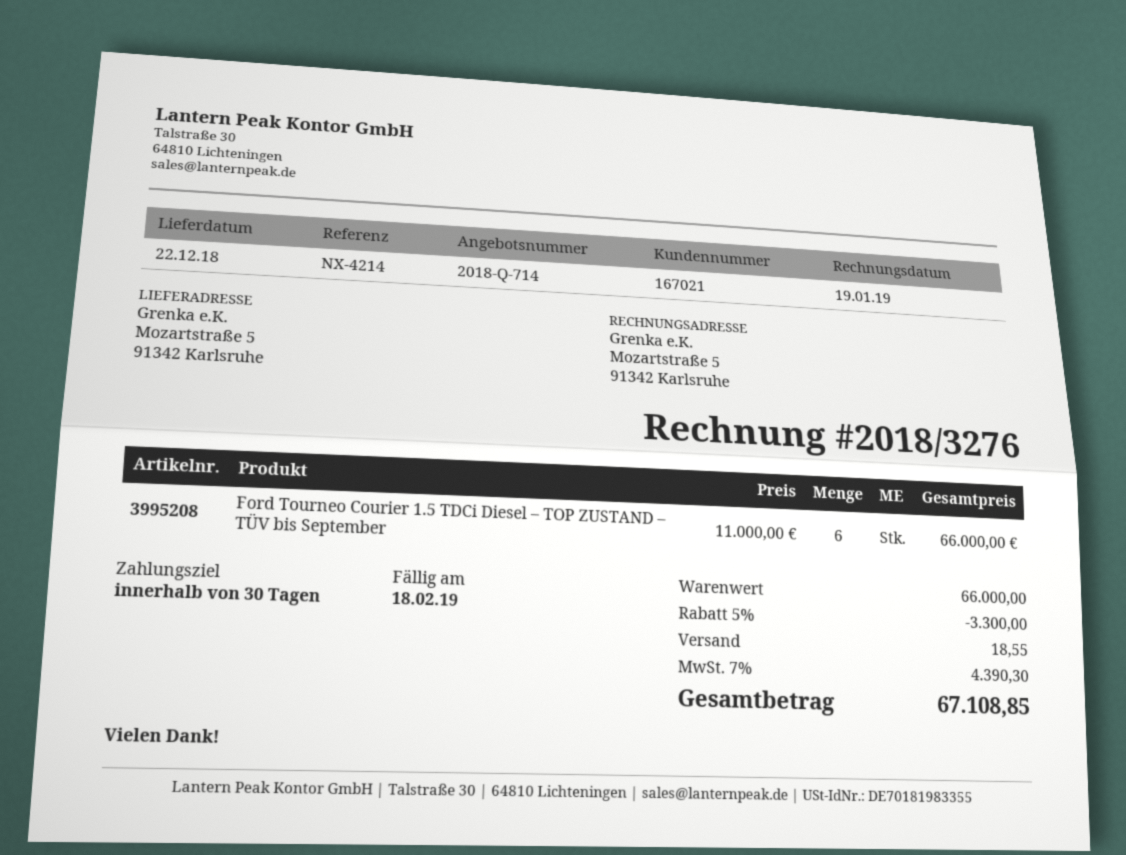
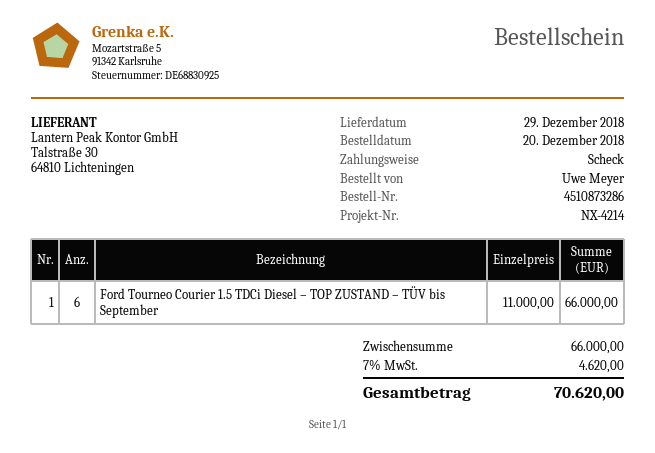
delivery date: 2018-12-22 -> 2018-12-29
discount: 5% = 3300.00 -> none
shipping: 18.55 -> none
tax: 7% = 4390.30 -> 7% = 4620.00
total: 67108.85 -> 70620.00

